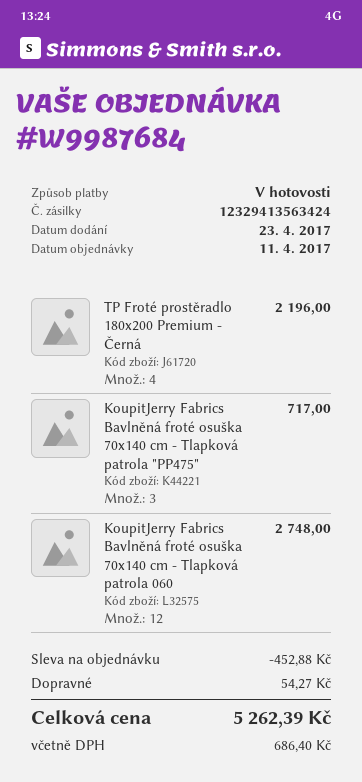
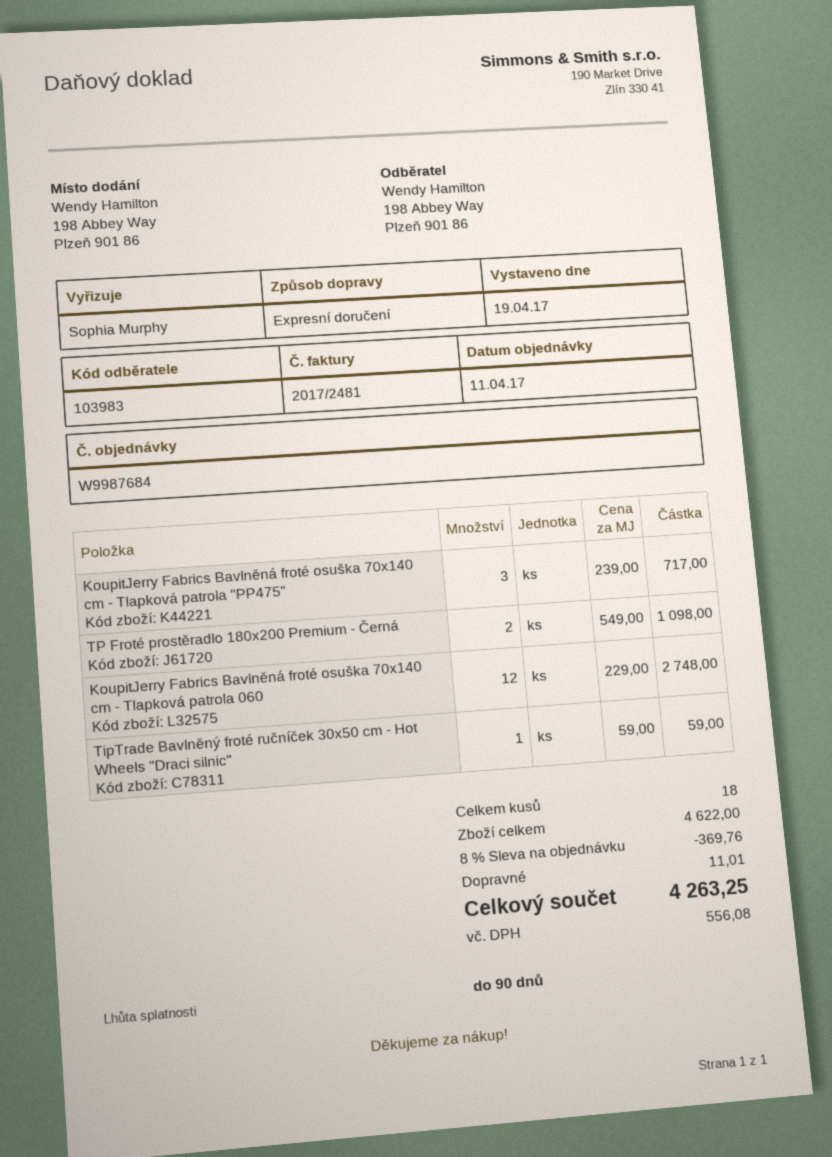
TP Froté prostěradlo 180x200 Premium - Černá: 4 for 2196.00 -> 2 for 1098.00
TipTrade Bavlněný froté ručníček 30x50 cm - Hot Wheels "Draci silnic": none -> 1 for 59.00
discount: 452.88 -> 369.76
shipping: 54.27 -> 11.01
tax: 686.40 -> 556.08
total: 5262.39 -> 4263.25

